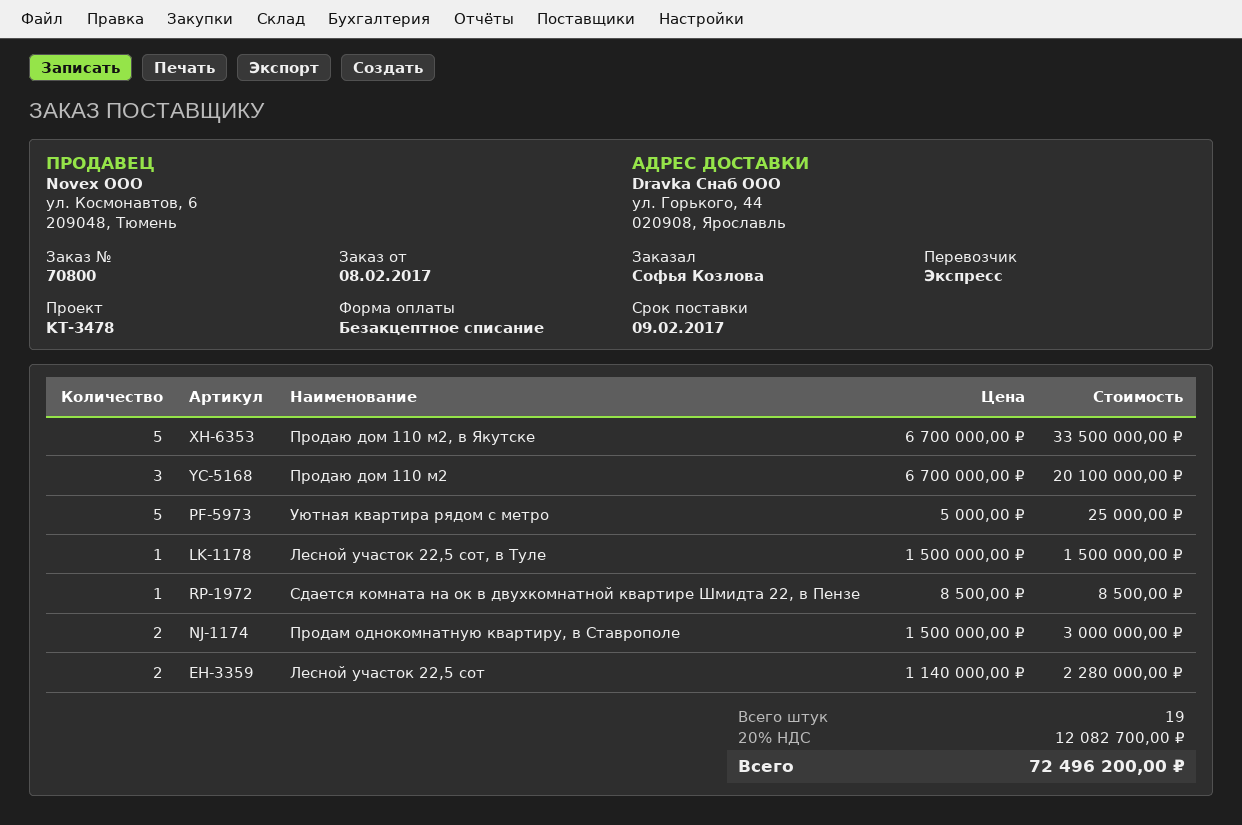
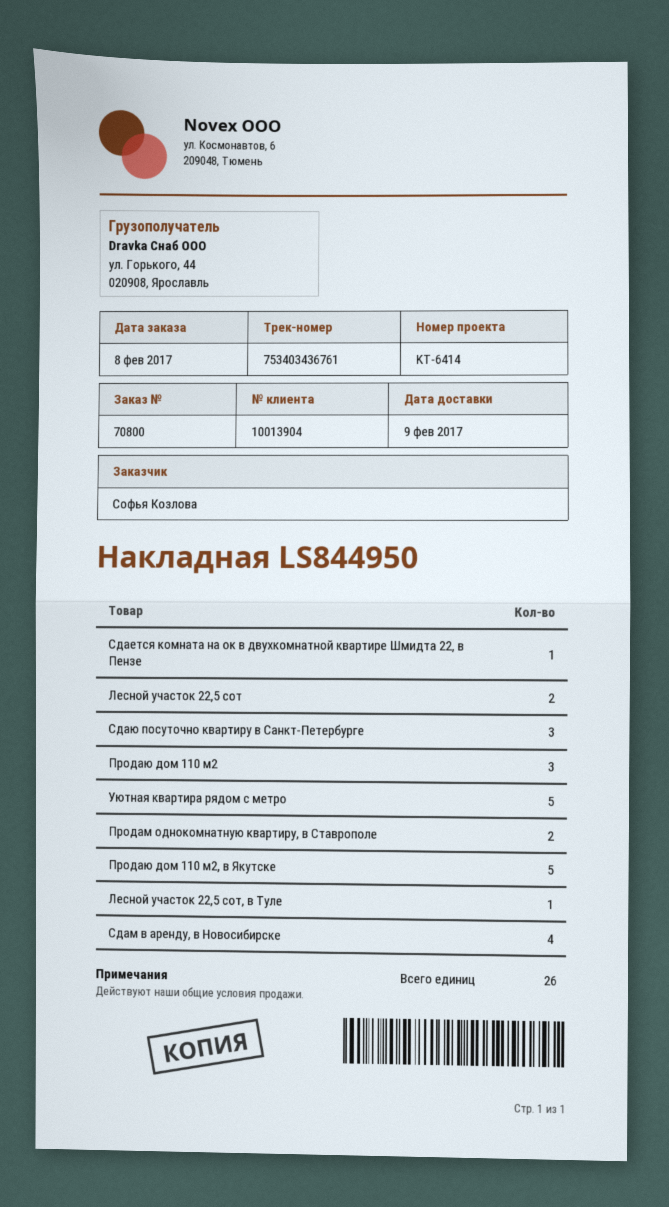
reference: KT-3478 -> KT-6414
Сдаю посуточно квартиру в Санкт-Петербурге: none -> 3
Сдам в аренду, в Новосибирске: none -> 4
total quantity: 19 -> 26

